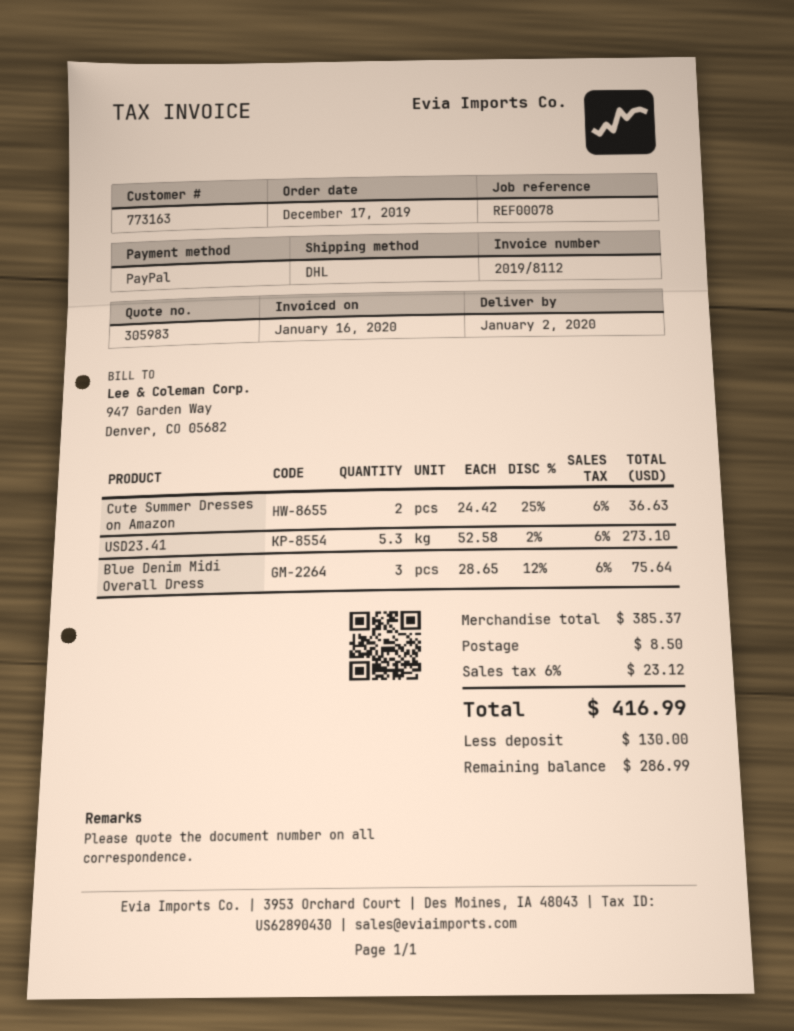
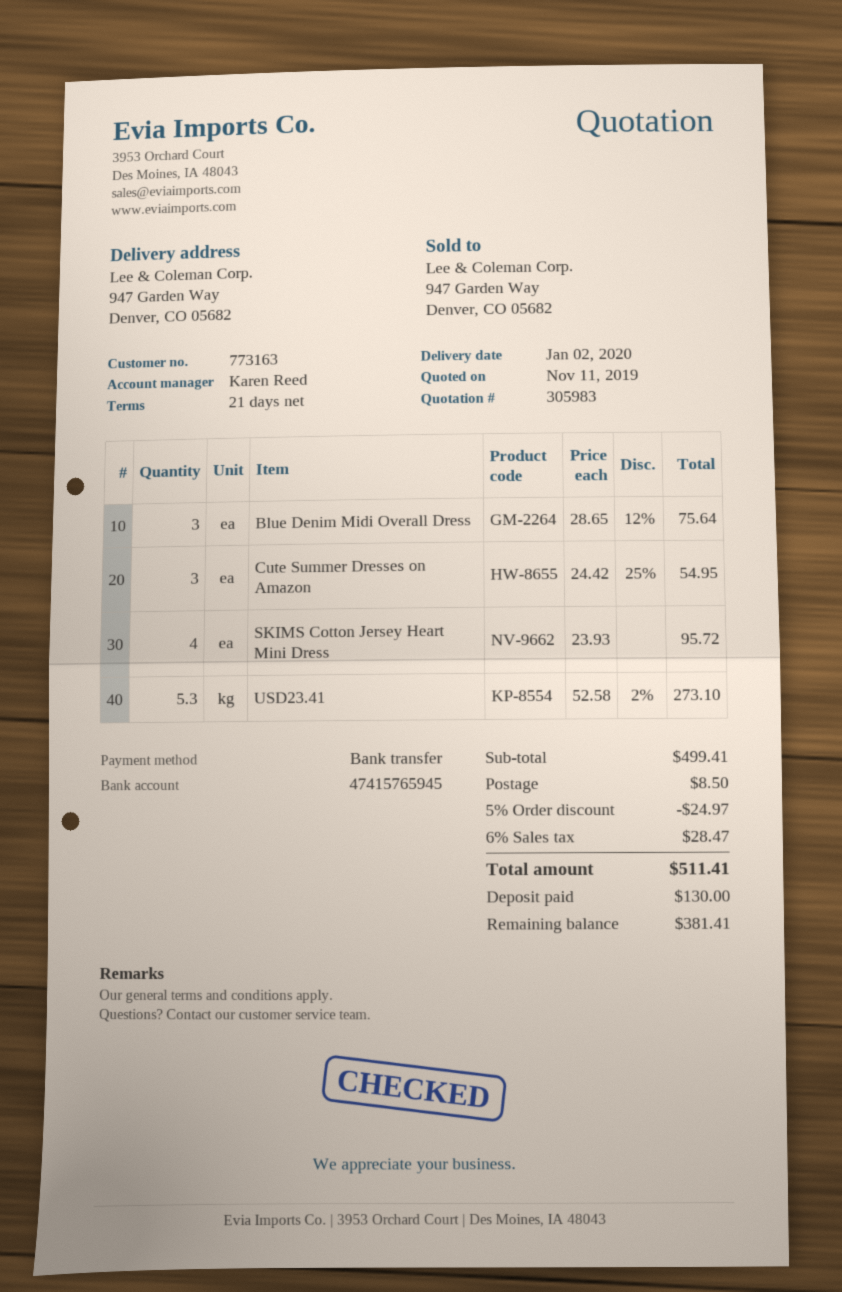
payment method: PayPal -> bank transfer
Cute Summer Dresses on Amazon: 2 x 24.42 - 25% = 36.63 -> 3 x 24.42 - 25% = 54.95
SKIMS Cotton Jersey Heart Mini Dress: none -> 4 x 23.93 = 95.72
subtotal: 385.37 -> 499.41
discount: none -> 5% = 24.97
tax: 6% = 23.12 -> 6% = 28.47
total: 416.99 -> 511.41
balance: 286.99 -> 381.41

